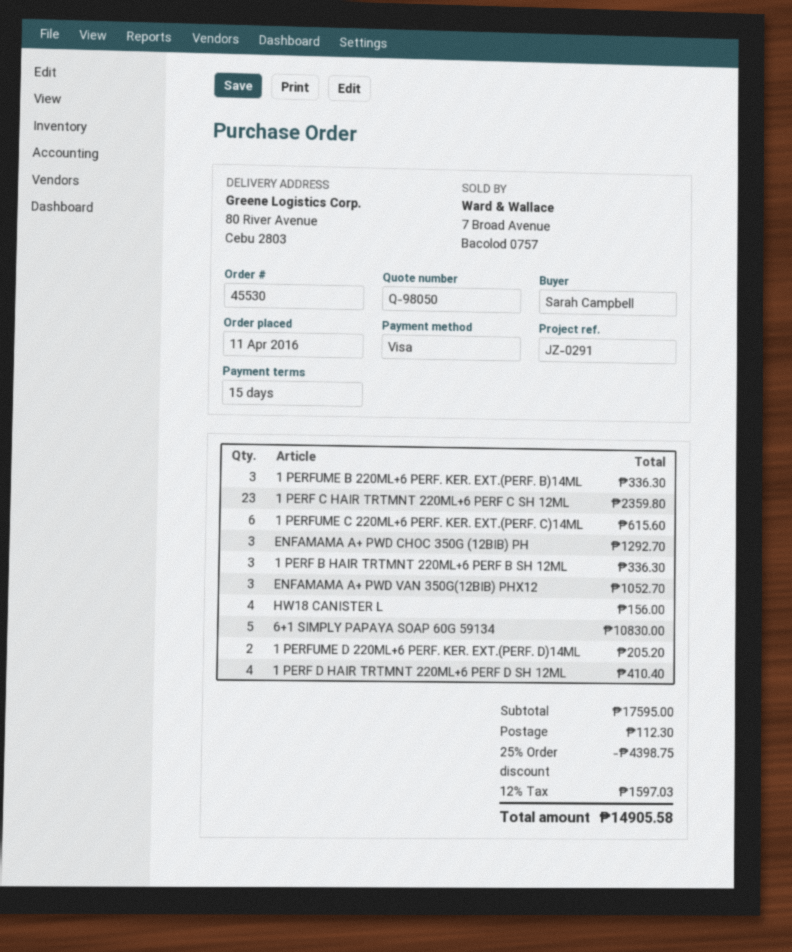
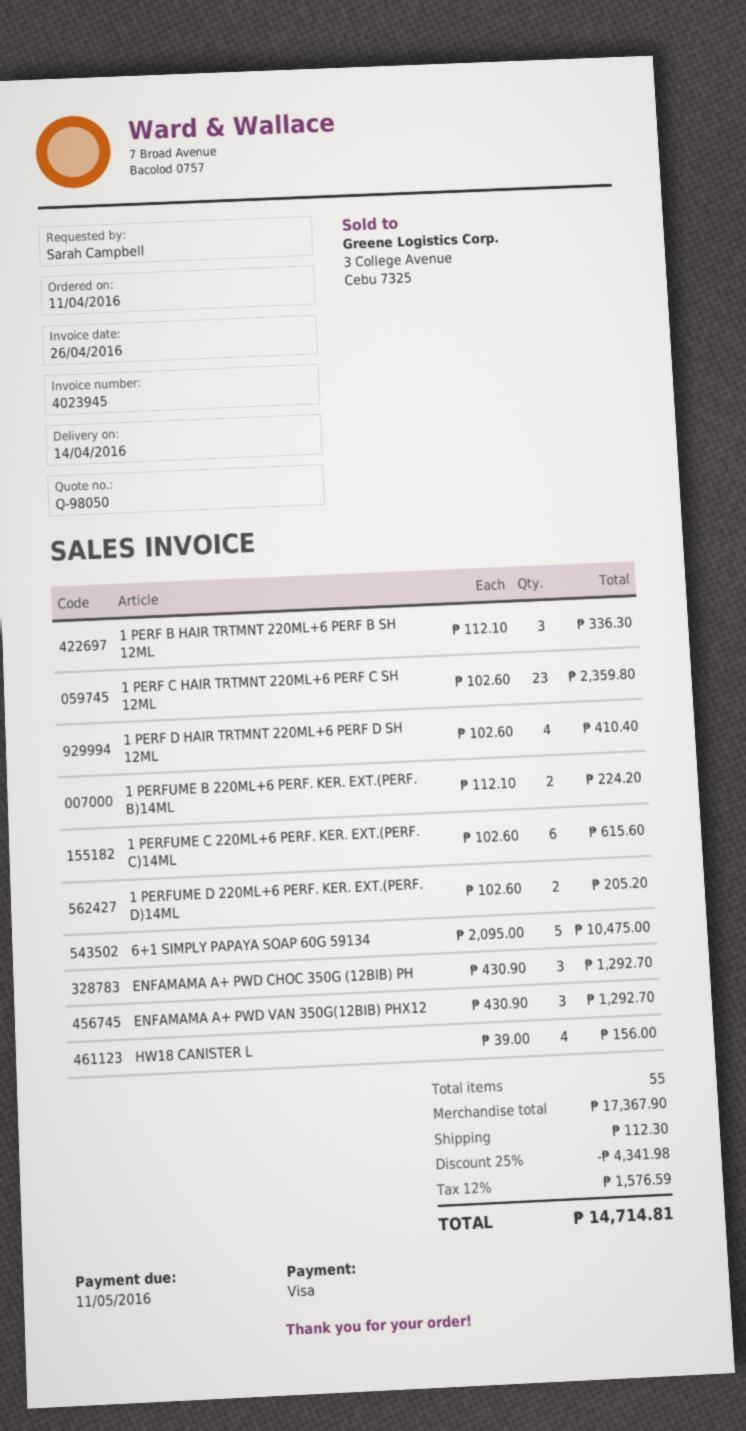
1 PERFUME B 220ML+6 PERF. KER. EXT.(PERF. B)14ML: 3 for 336.30 -> 2 for 224.20
ENFAMAMA A+ PWD VAN 350G(12BIB) PHX12: 3 for 1052.70 -> 3 for 1292.70
6+1 SIMPLY PAPAYA SOAP 60G 59134: 5 for 10830.00 -> 5 for 10475.00
subtotal: 17595.00 -> 17367.90
discount: 25% = 4398.75 -> 25% = 4341.98
tax: 12% = 1597.03 -> 12% = 1576.59
total: 14905.58 -> 14714.81

